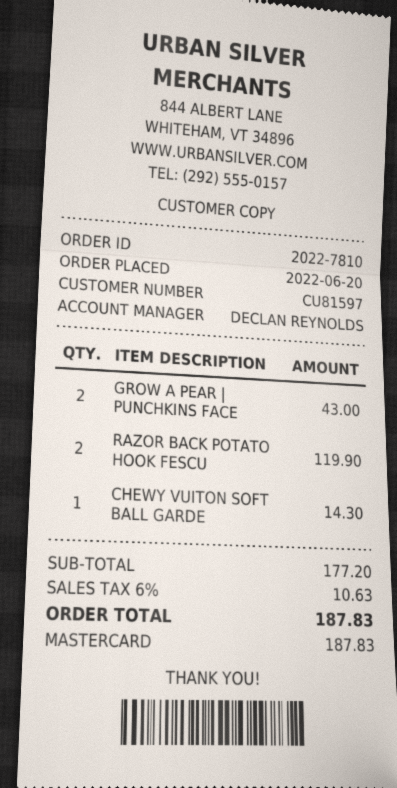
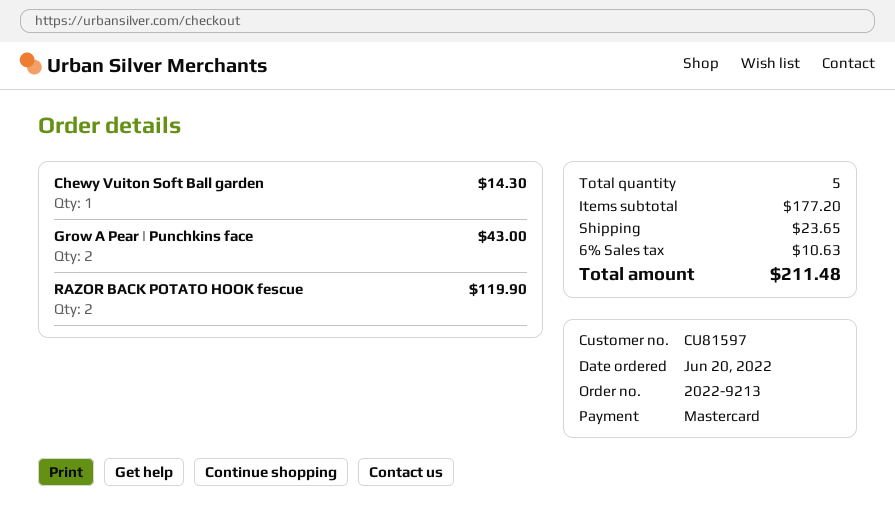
order number: 2022-7810 -> 2022-9213
shipping: none -> 23.65
total: 187.83 -> 211.48

